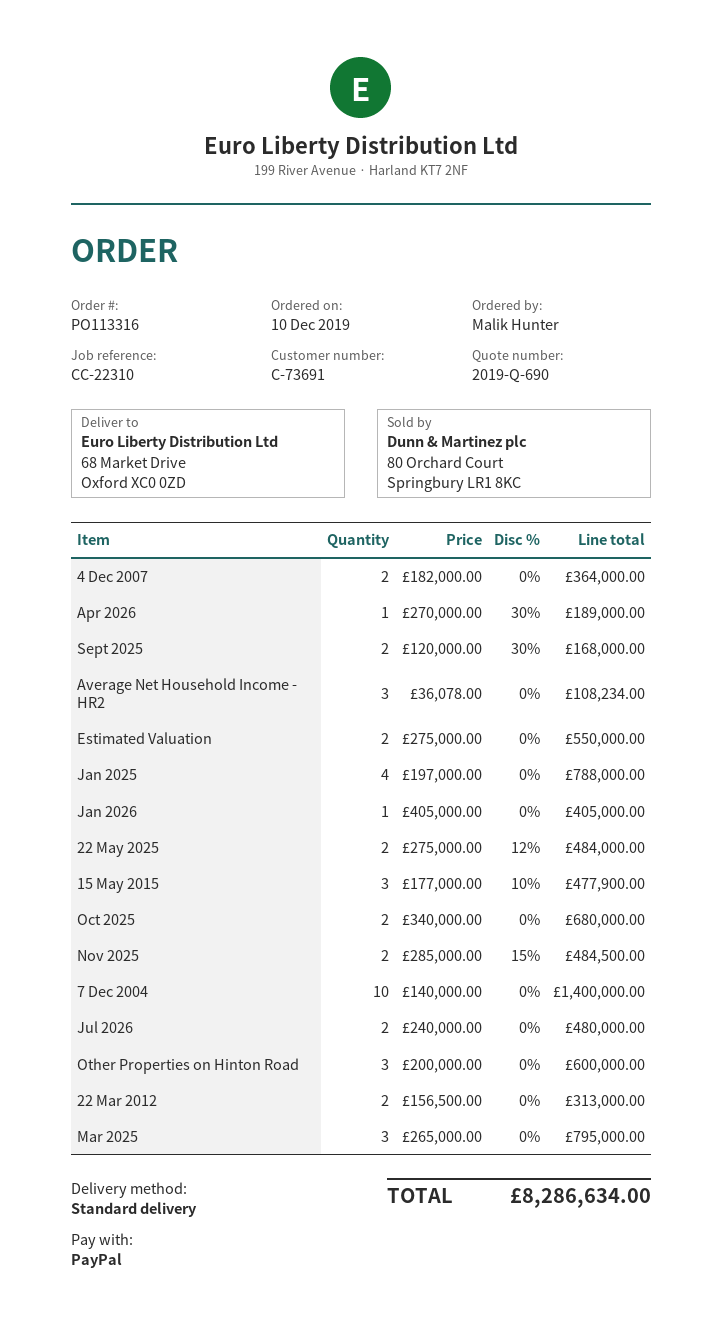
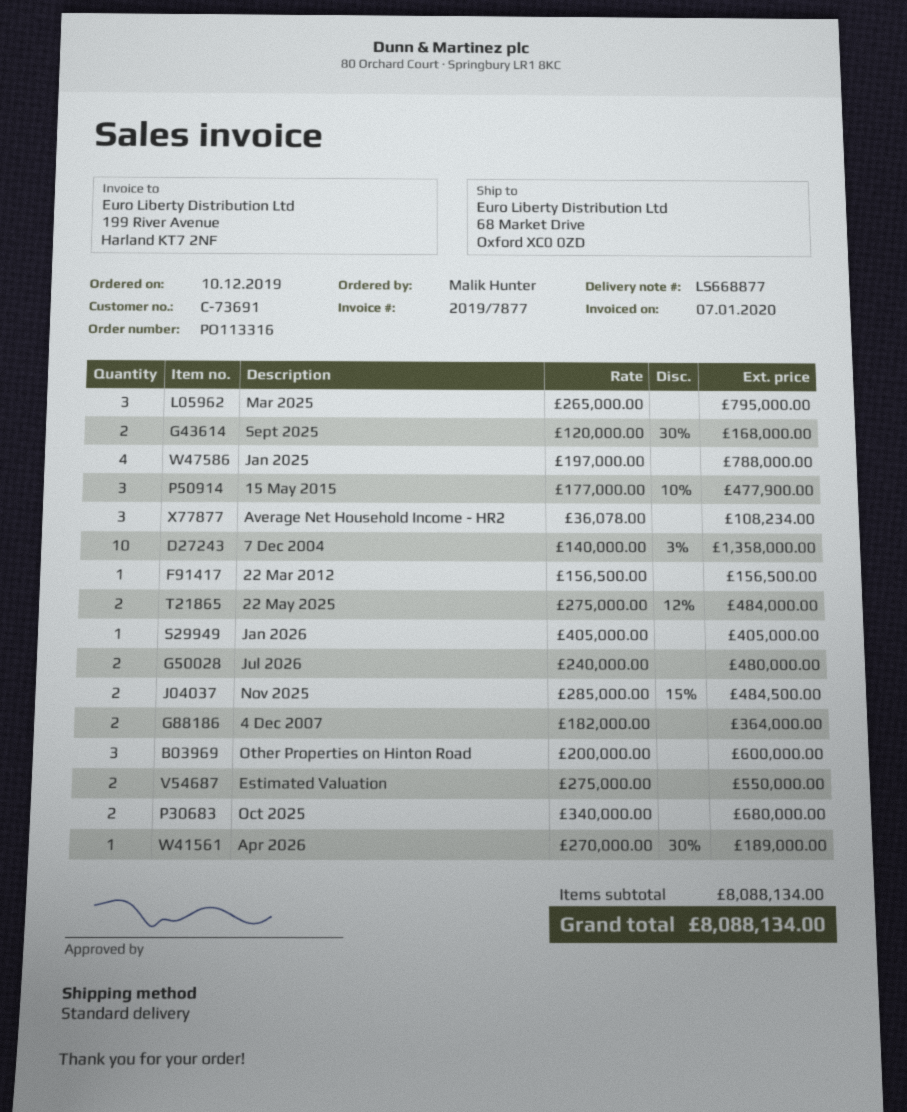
7 Dec 2004: 10 x 140000.00 = 1400000.00 -> 10 x 140000.00 - 3% = 1358000.00
22 Mar 2012: 2 x 156500.00 = 313000.00 -> 1 x 156500.00 = 156500.00
total: 8286634.00 -> 8088134.00

